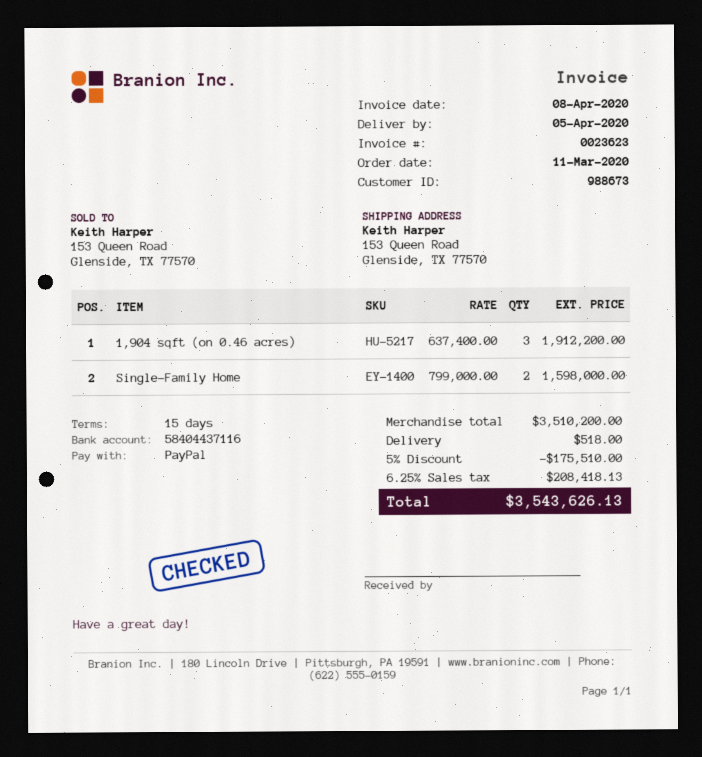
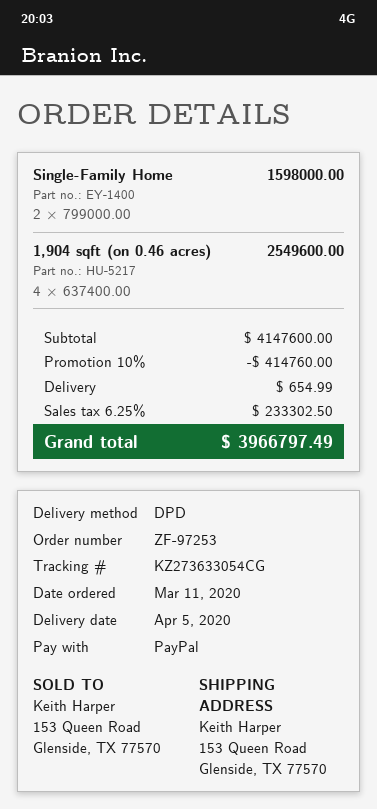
1,904 sqft (on 0.46 acres): 3 x 637400.00 = 1912200.00 -> 4 x 637400.00 = 2549600.00
subtotal: 3510200.00 -> 4147600.00
discount: 5% = 175510.00 -> 10% = 414760.00
shipping: 518.00 -> 654.99
tax: 6.25% = 208418.13 -> 6.25% = 233302.50
total: 3543626.13 -> 3966797.49

